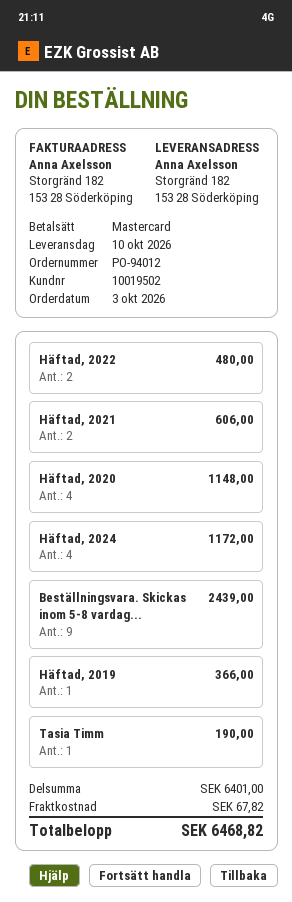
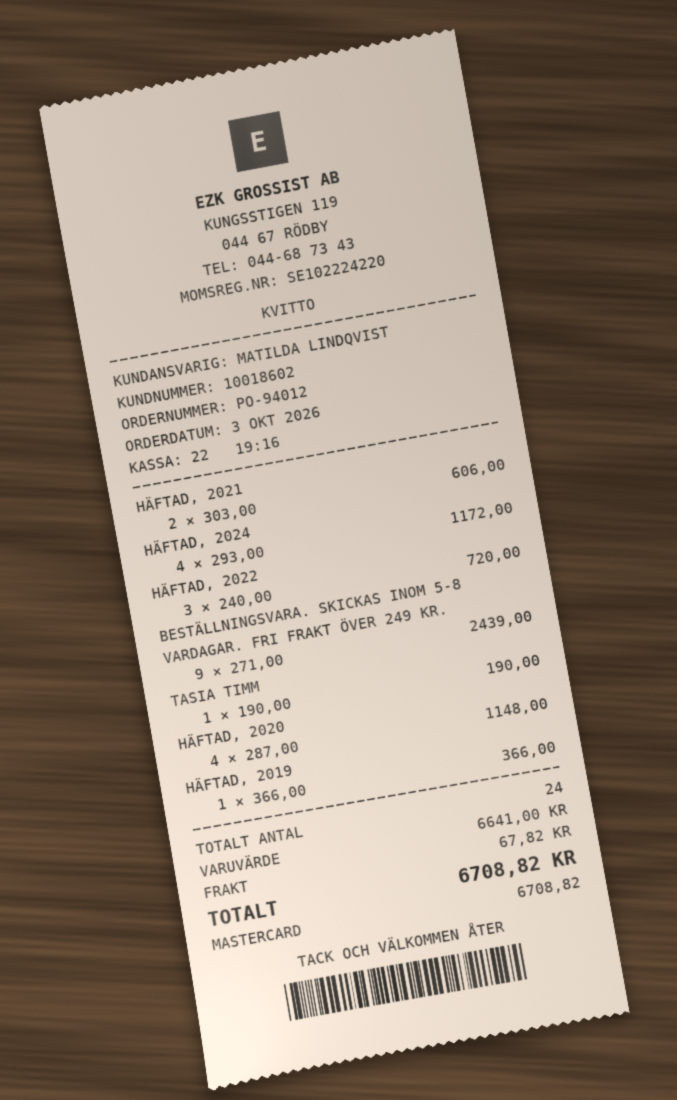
customer number: 10019502 -> 10018602
Häftad, 2022: 2 for 480.00 -> 3 for 720.00
subtotal: 6401.00 -> 6641.00
total: 6468.82 -> 6708.82

